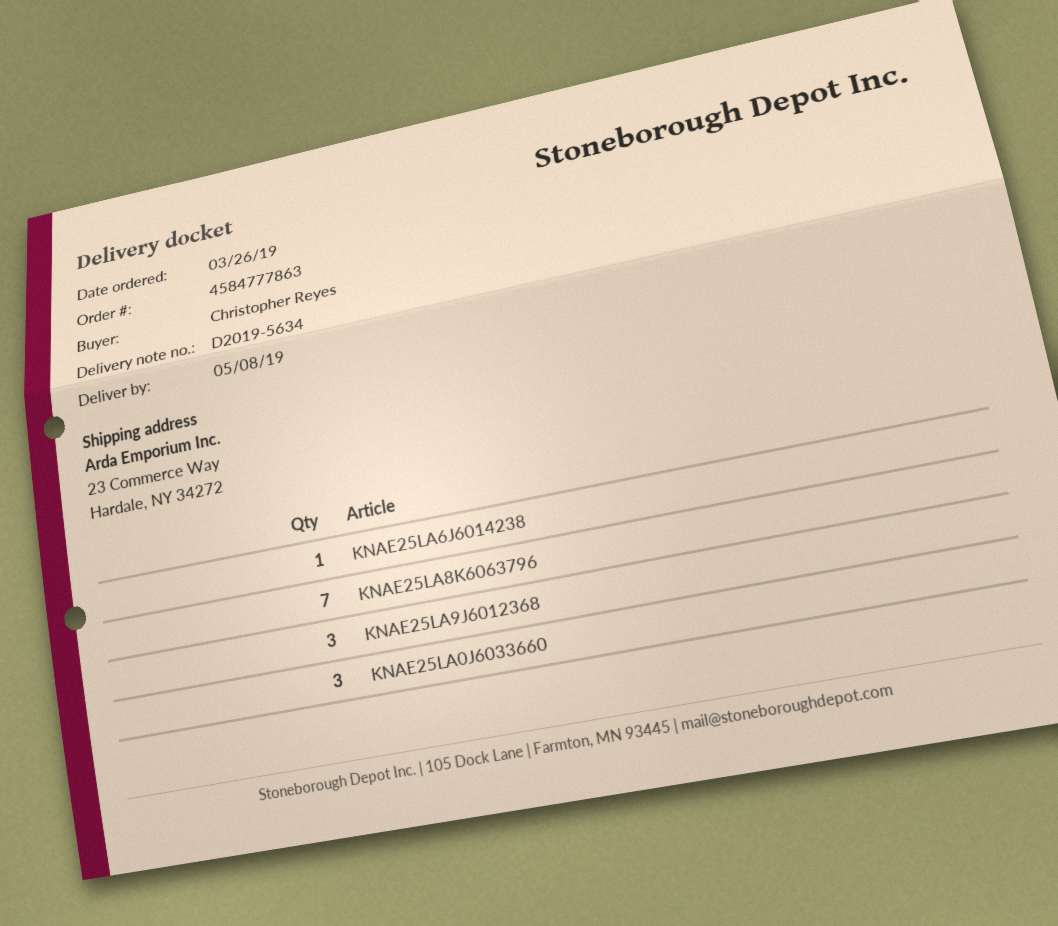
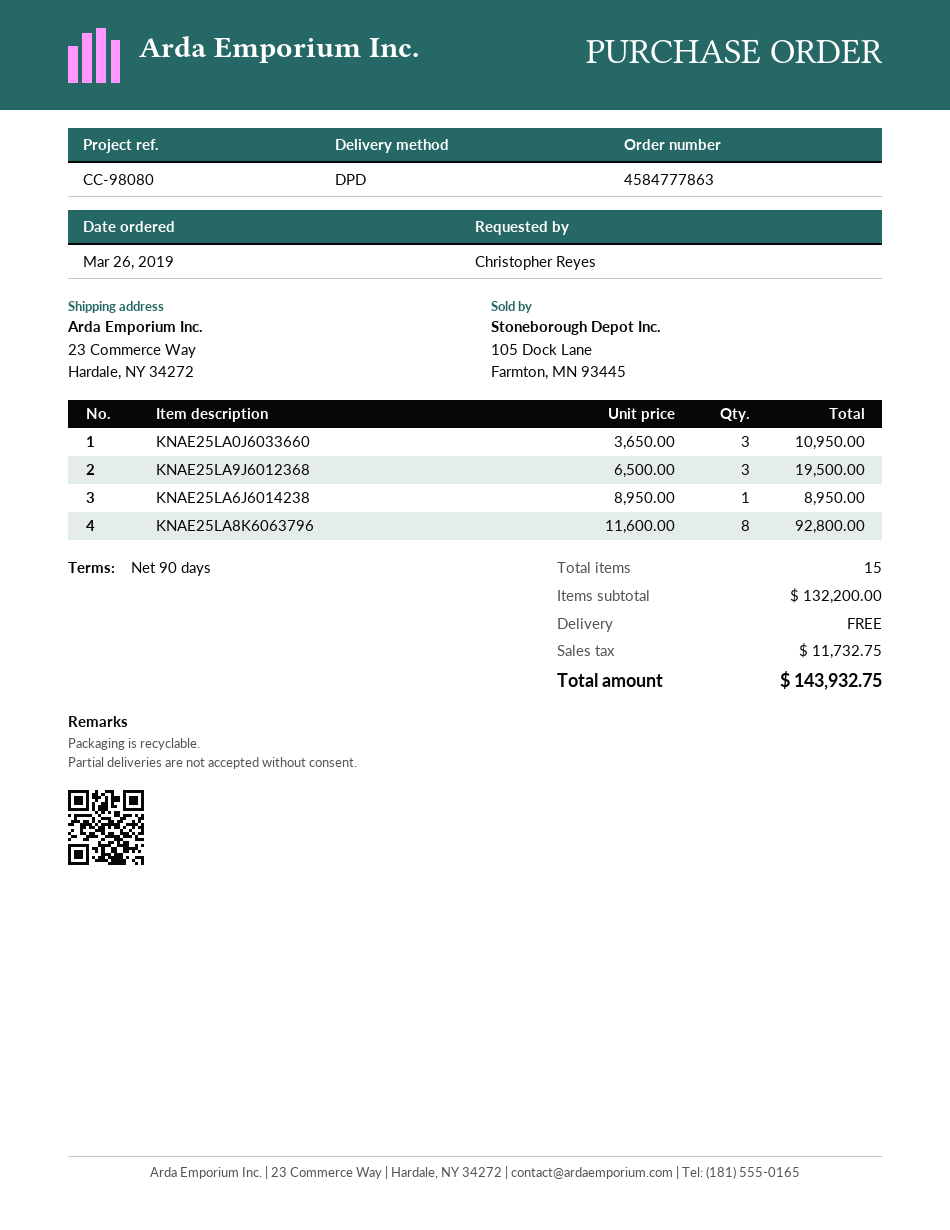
KNAE25LA8K6063796: 7 -> 8

